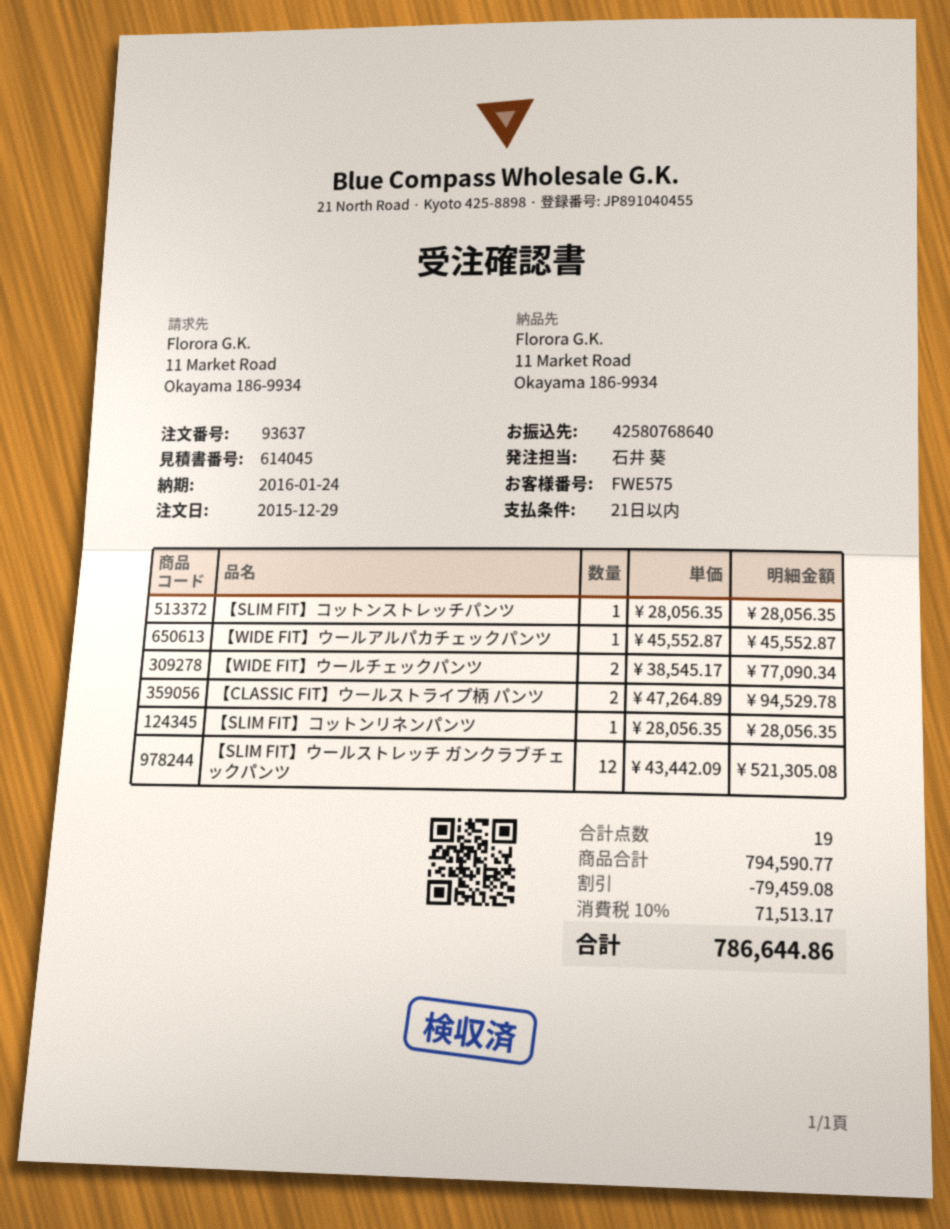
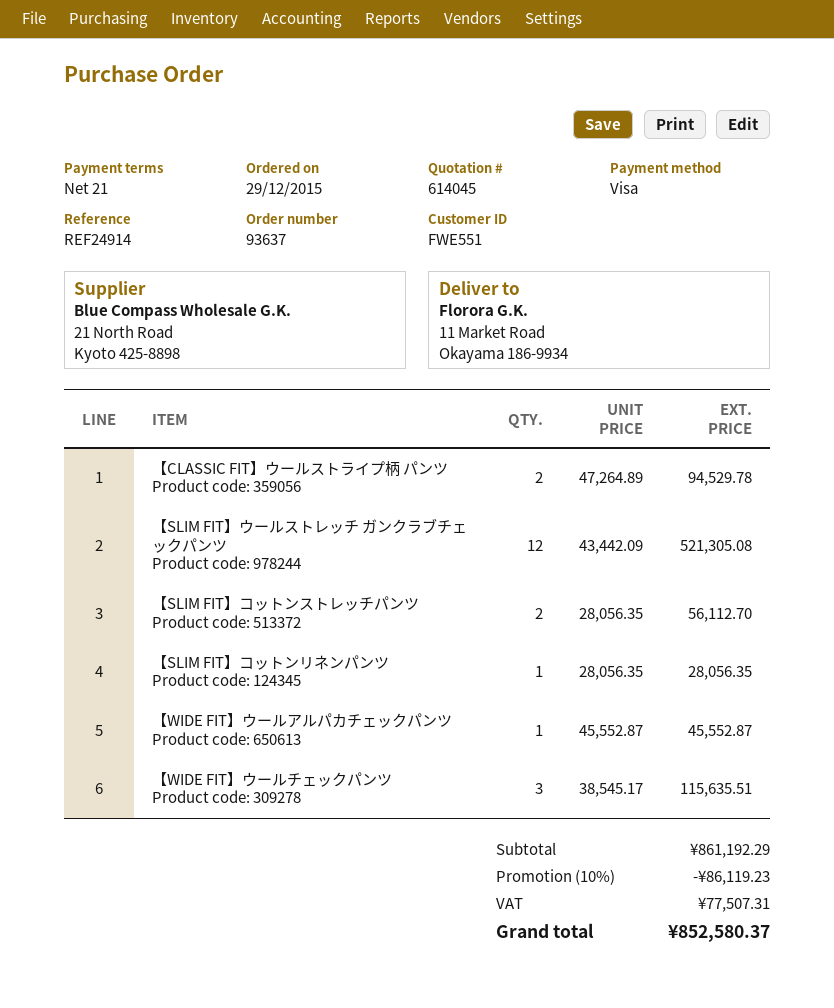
customer number: FWE575 -> FWE551
【SLIM FIT】コットンストレッチパンツ: 1 x 28056.35 = 28056.35 -> 2 x 28056.35 = 56112.70
【WIDE FIT】ウールチェックパンツ: 2 x 38545.17 = 77090.34 -> 3 x 38545.17 = 115635.51
subtotal: 794590.77 -> 861192.29
discount: 79459.08 -> 86119.23
tax: 71513.17 -> 77507.31
total: 786644.86 -> 852580.37

